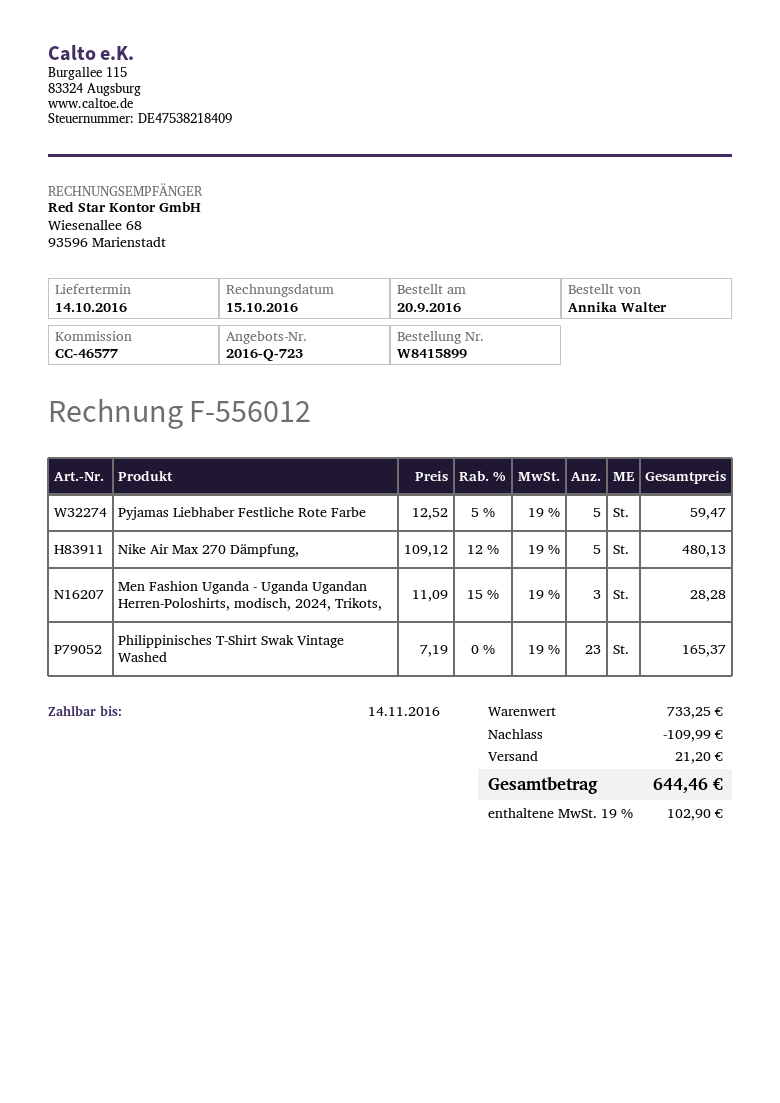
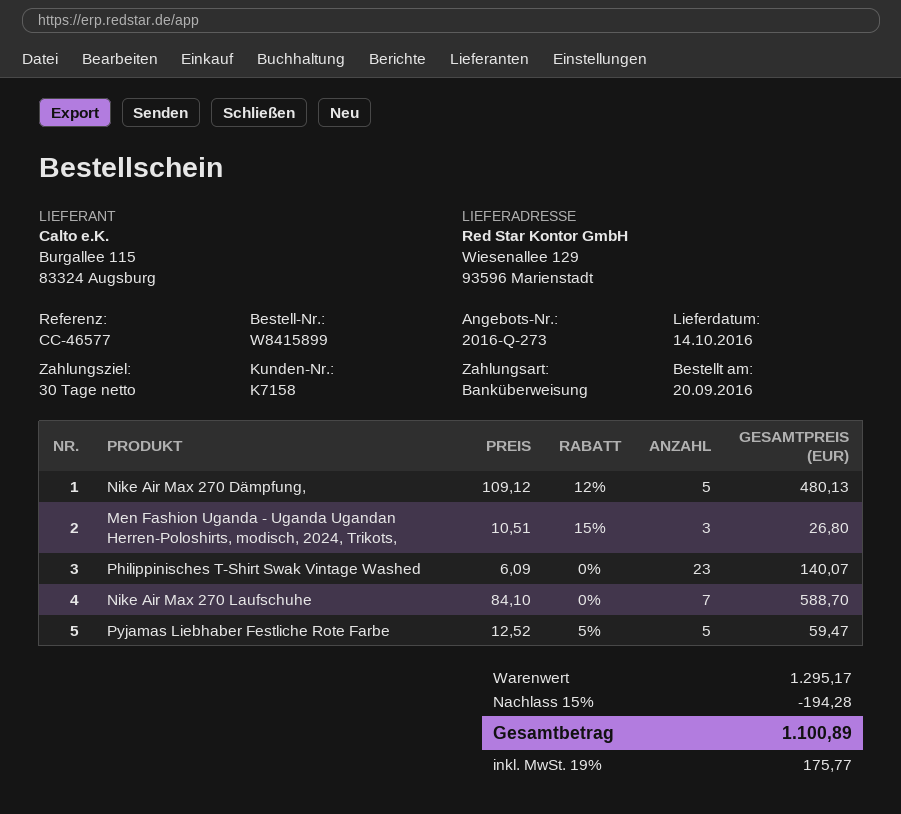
quote number: 2016-Q-723 -> 2016-Q-273
Men Fashion Uganda - Uganda Ugandan Herren-Poloshirts, modisch, 2024, Trikots,: 3 x 11.09 - 15% = 28.28 -> 3 x 10.51 - 15% = 26.80
Philippinisches T-Shirt Swak Vintage Washed: 23 x 7.19 = 165.37 -> 23 x 6.09 = 140.07
Nike Air Max 270 Laufschuhe: none -> 7 x 84.10 = 588.70
subtotal: 733.25 -> 1295.17
discount: 109.99 -> 194.28
shipping: 21.20 -> none
tax: 19% = 102.90 -> 19% = 175.77
total: 644.46 -> 1100.89

